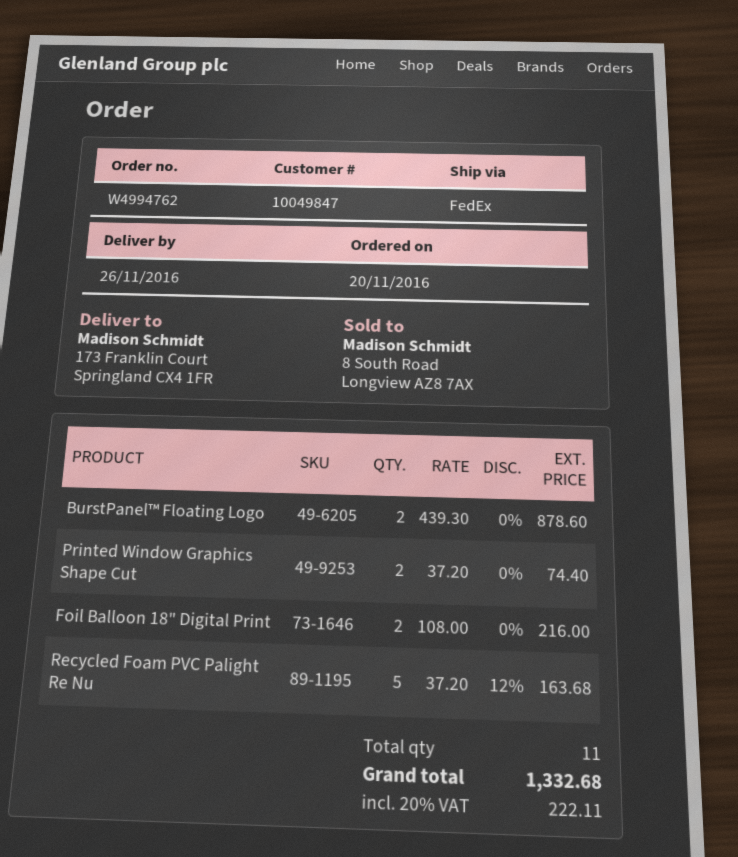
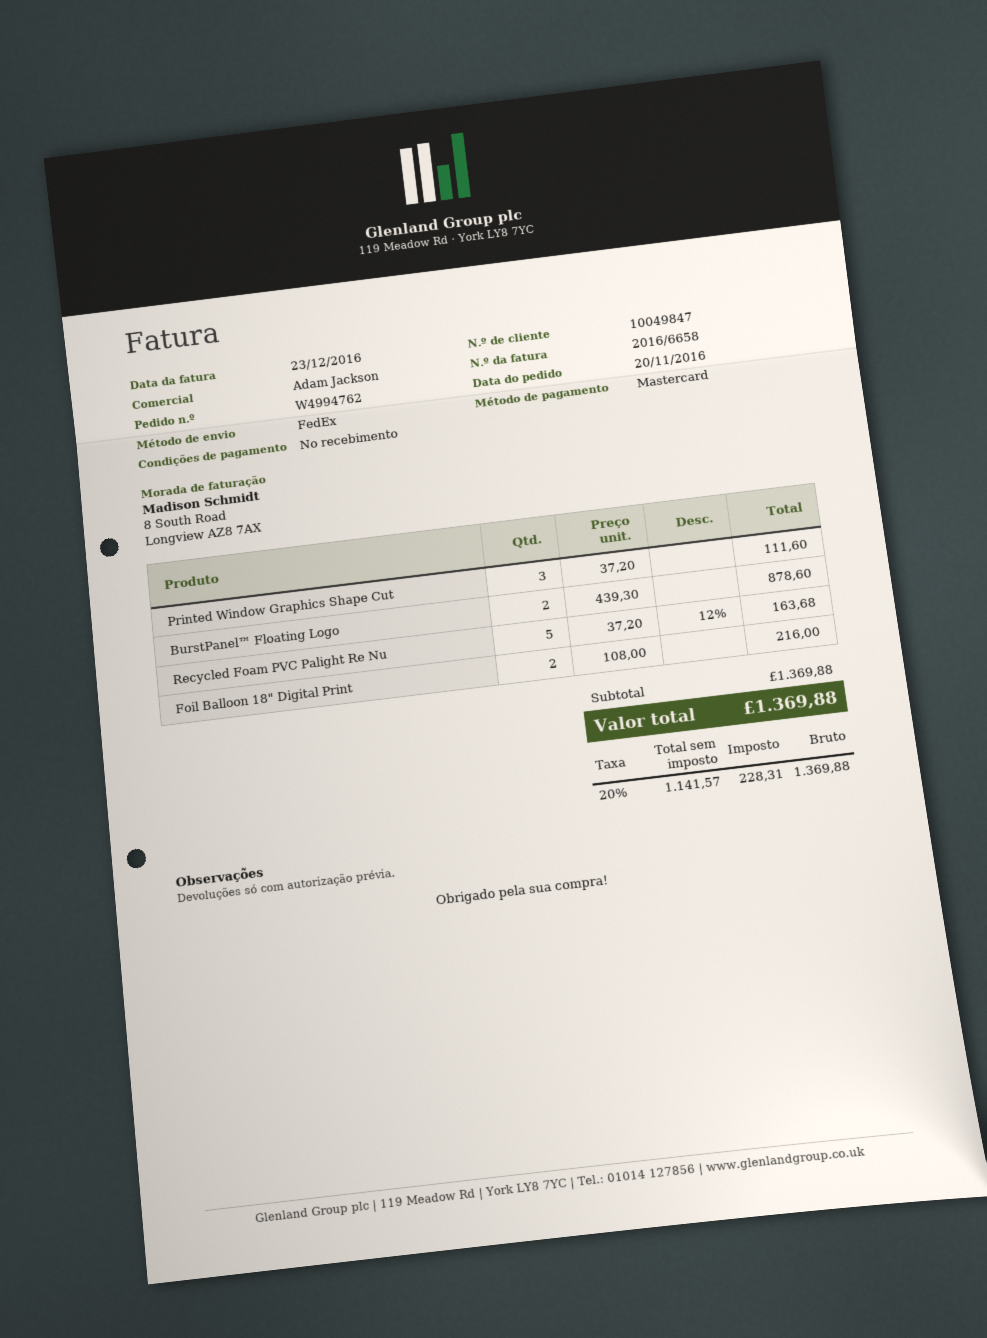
Printed Window Graphics Shape Cut: 2 x 37.20 = 74.40 -> 3 x 37.20 = 111.60
tax: 20% = 222.11 -> 20% = 228.31
total: 1332.68 -> 1369.88

